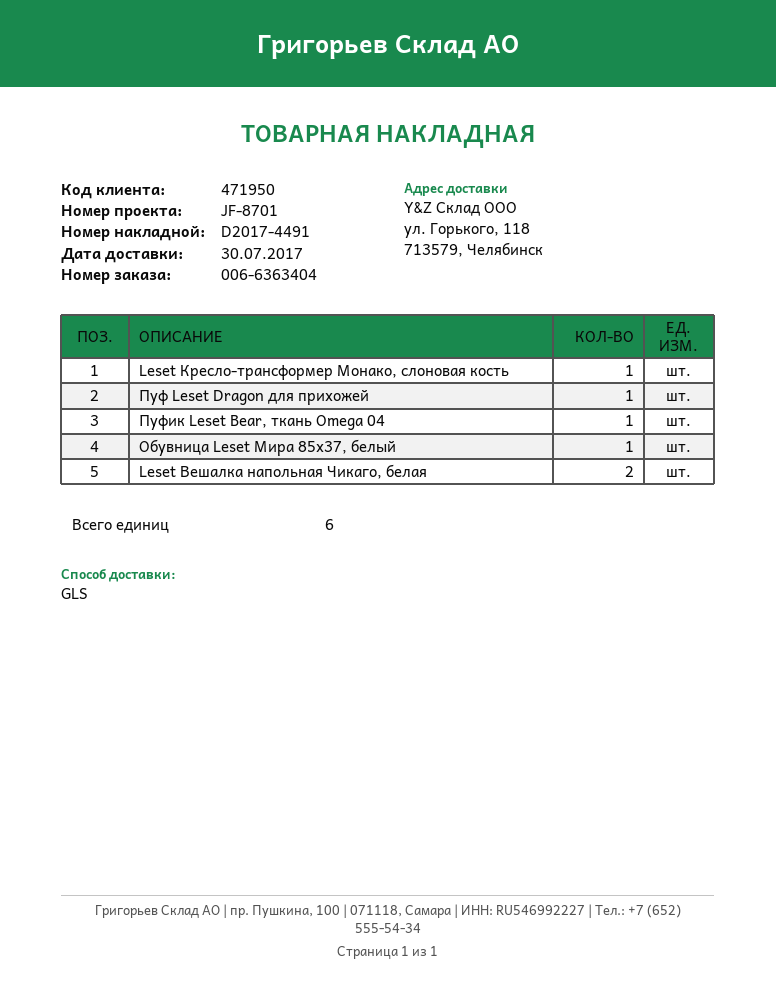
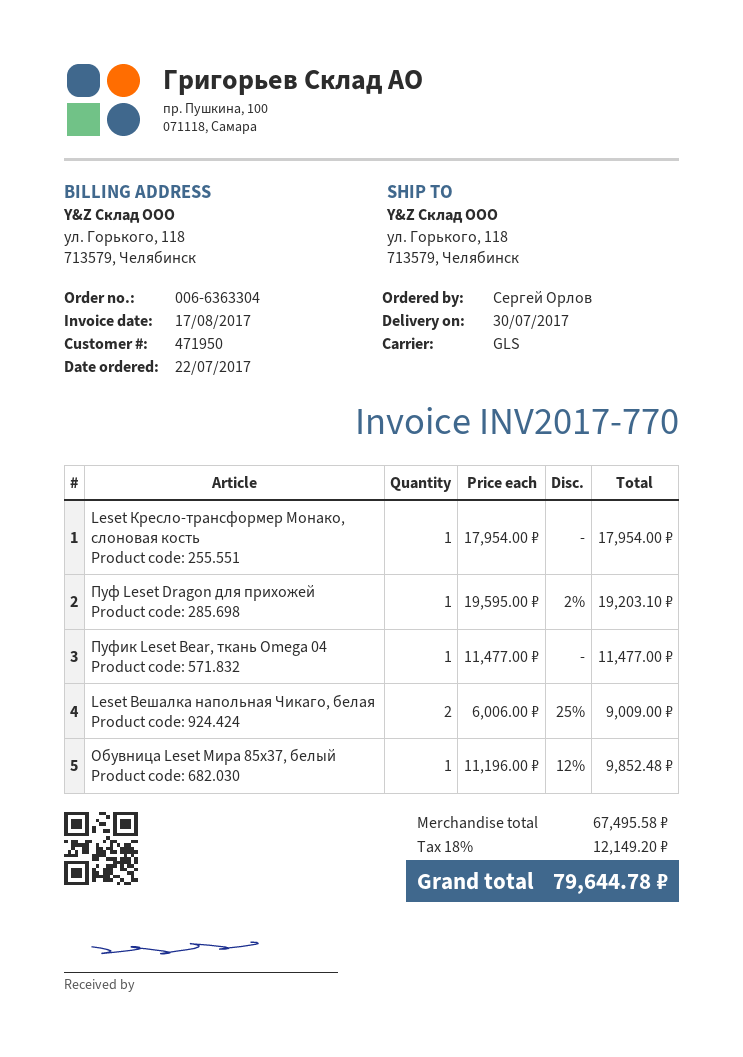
order number: 006-6363404 -> 006-6363304

